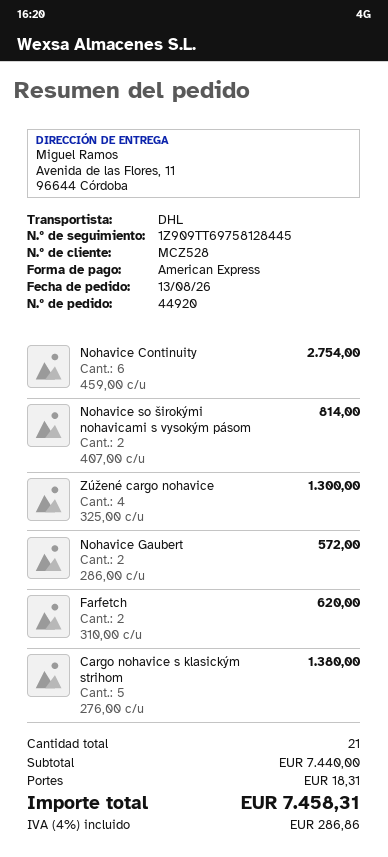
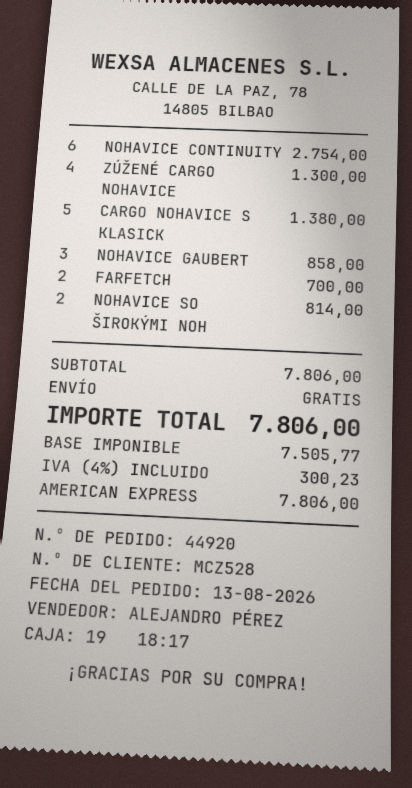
Nohavice Gaubert: 2 for 572.00 -> 3 for 858.00
Farfetch: 2 for 620.00 -> 2 for 700.00
subtotal: 7440.00 -> 7806.00
shipping: 18.31 -> 0.00
tax: 4% = 286.86 -> 4% = 300.23
total: 7458.31 -> 7806.00

